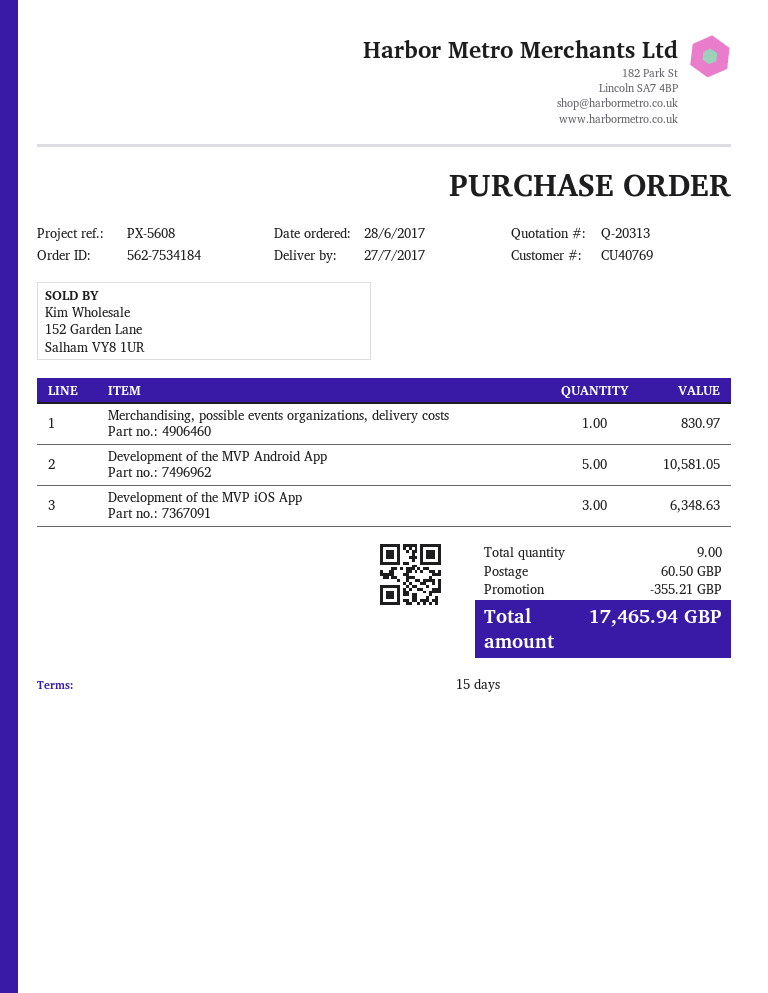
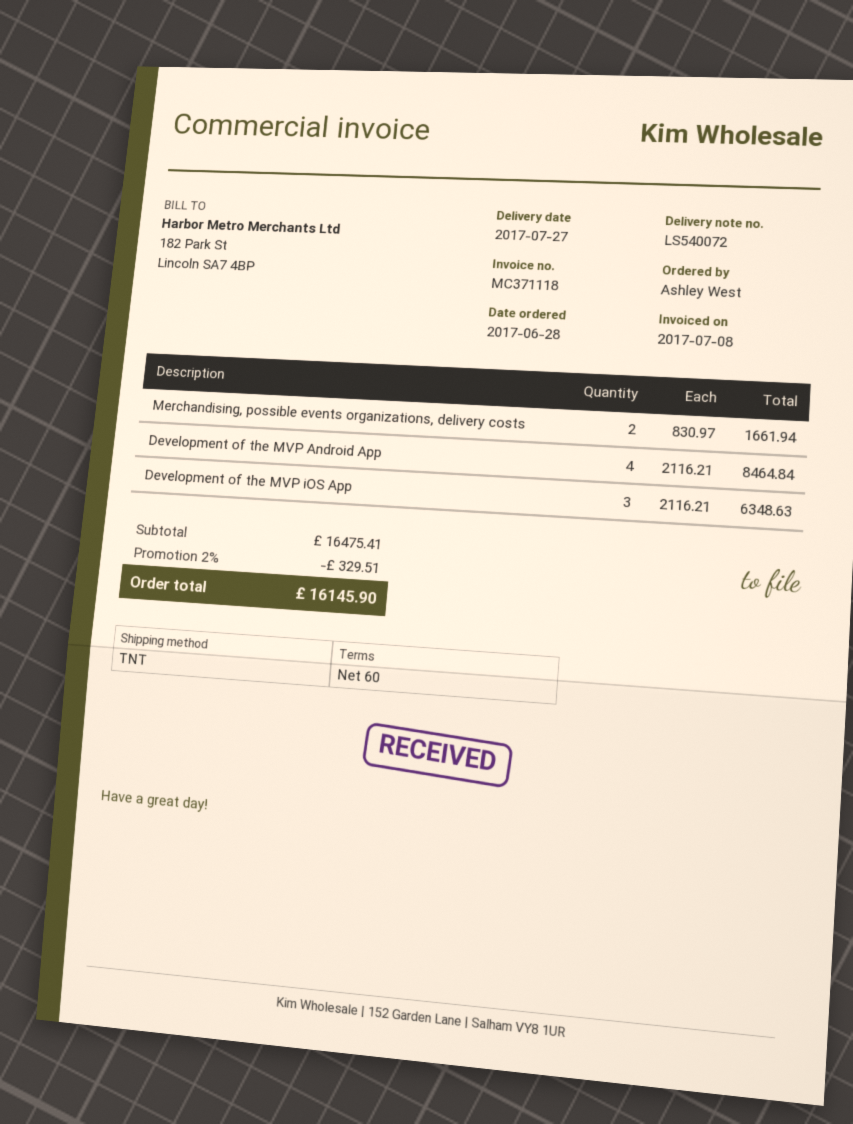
payment terms: 15 days -> 60 days
Merchandising, possible events organizations, delivery costs: 1 for 830.97 -> 2 for 1661.94
Development of the MVP Android App: 5 for 10581.05 -> 4 for 8464.84
discount: 355.21 -> 329.51
shipping: 60.50 -> none
total: 17465.94 -> 16145.90

